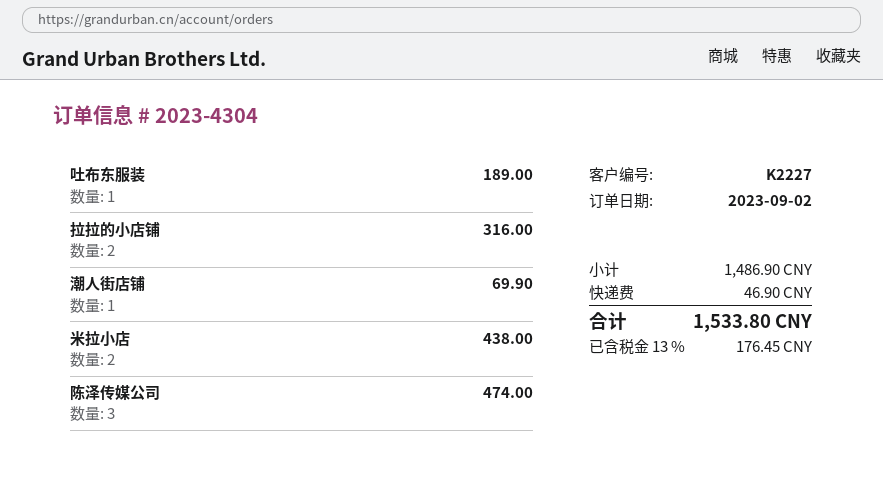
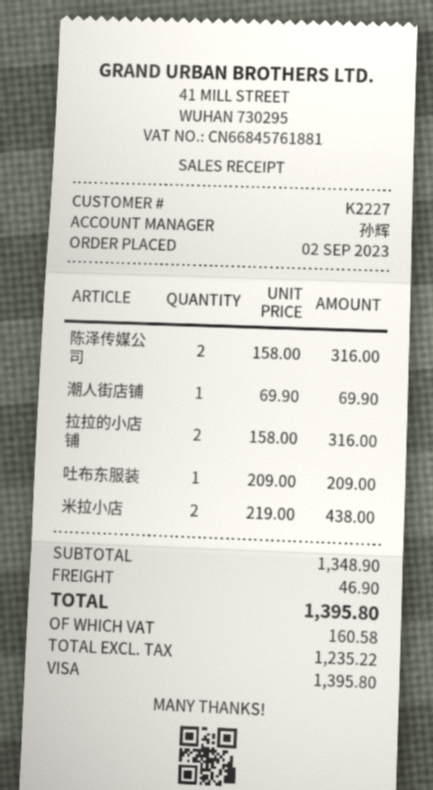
吐布东服装: 1 for 189.00 -> 1 for 209.00
陈泽传媒公司: 3 for 474.00 -> 2 for 316.00
subtotal: 1486.90 -> 1348.90
tax: 176.45 -> 160.58
total: 1533.80 -> 1395.80

